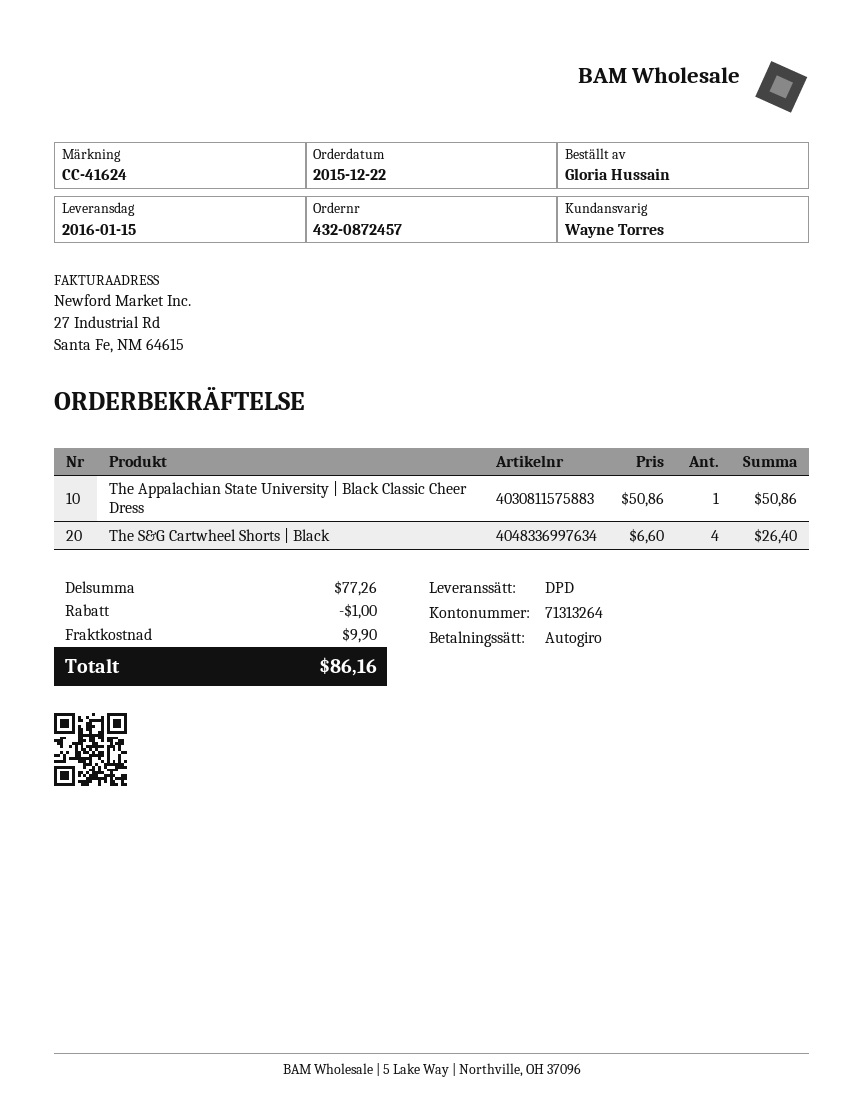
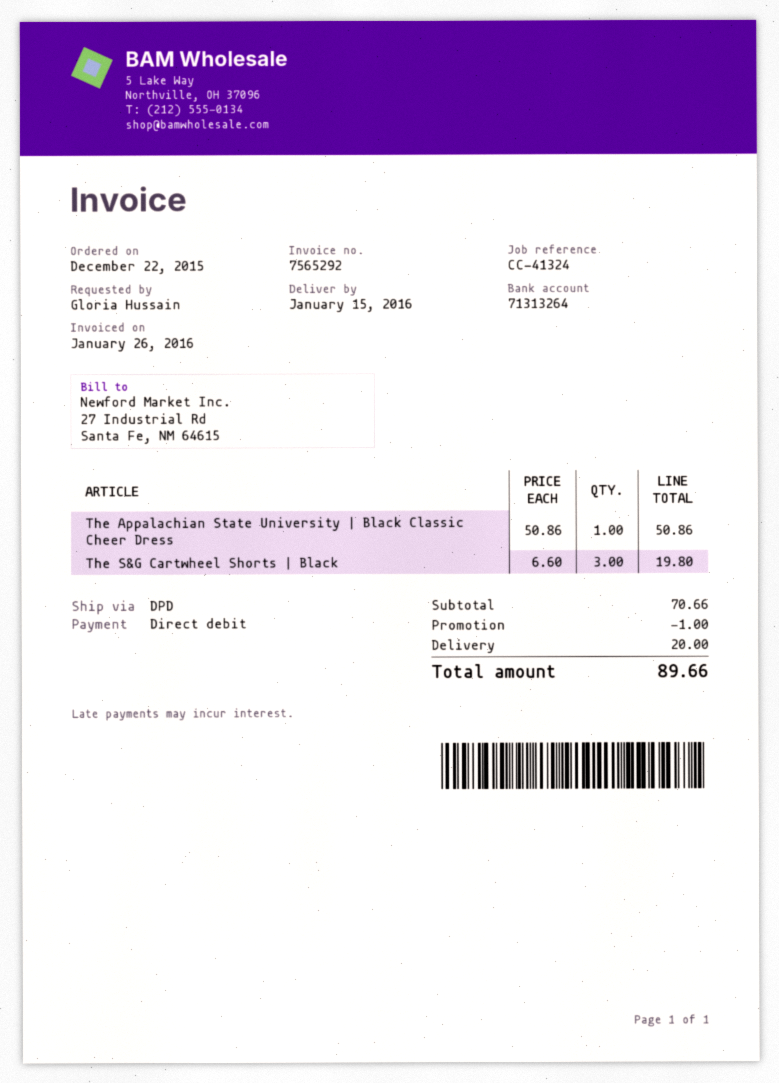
reference: CC-41624 -> CC-41324
The S&G Cartwheel Shorts | Black: 4 x 6.60 = 26.40 -> 3 x 6.60 = 19.80
subtotal: 77.26 -> 70.66
shipping: 9.90 -> 20.00
total: 86.16 -> 89.66

